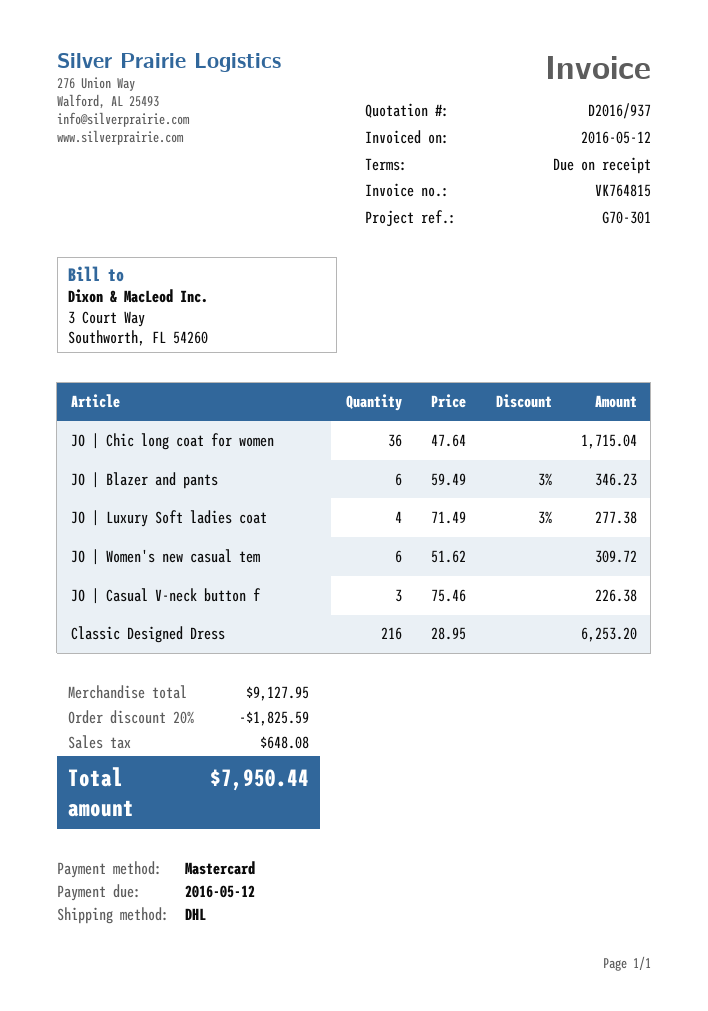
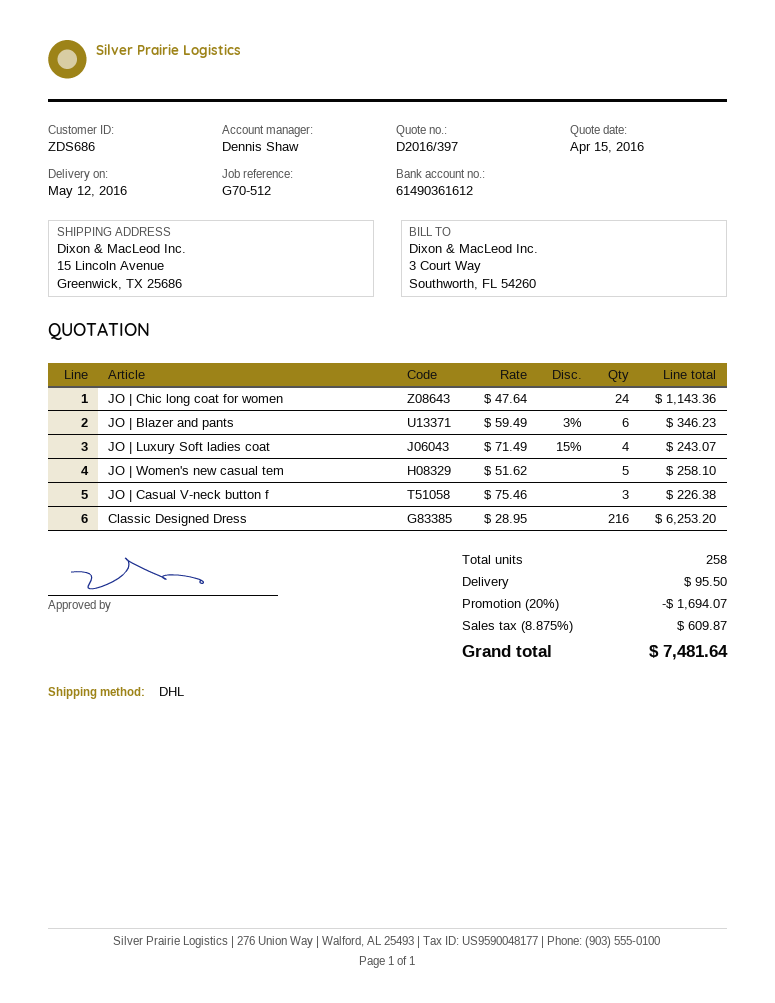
quote number: D2016/937 -> D2016/397
reference: G70-301 -> G70-512
JO | Chic long coat for women: 36 x 47.64 = 1715.04 -> 24 x 47.64 = 1143.36
JO | Luxury Soft ladies coat: 4 x 71.49 - 3% = 277.38 -> 4 x 71.49 - 15% = 243.07
JO | Women's new casual tem: 6 x 51.62 = 309.72 -> 5 x 51.62 = 258.10
discount: 20% = 1825.59 -> 20% = 1694.07
shipping: none -> 95.50
tax: 648.08 -> 609.87
total: 7950.44 -> 7481.64

